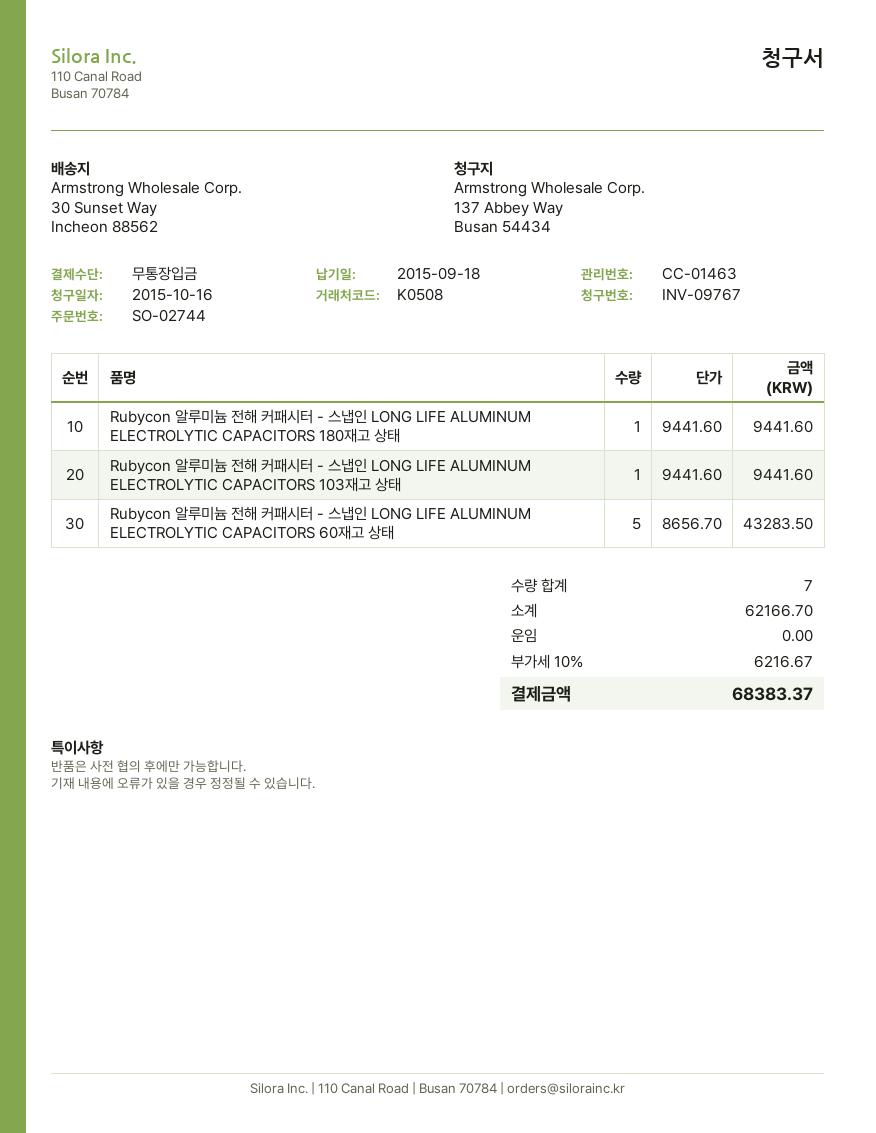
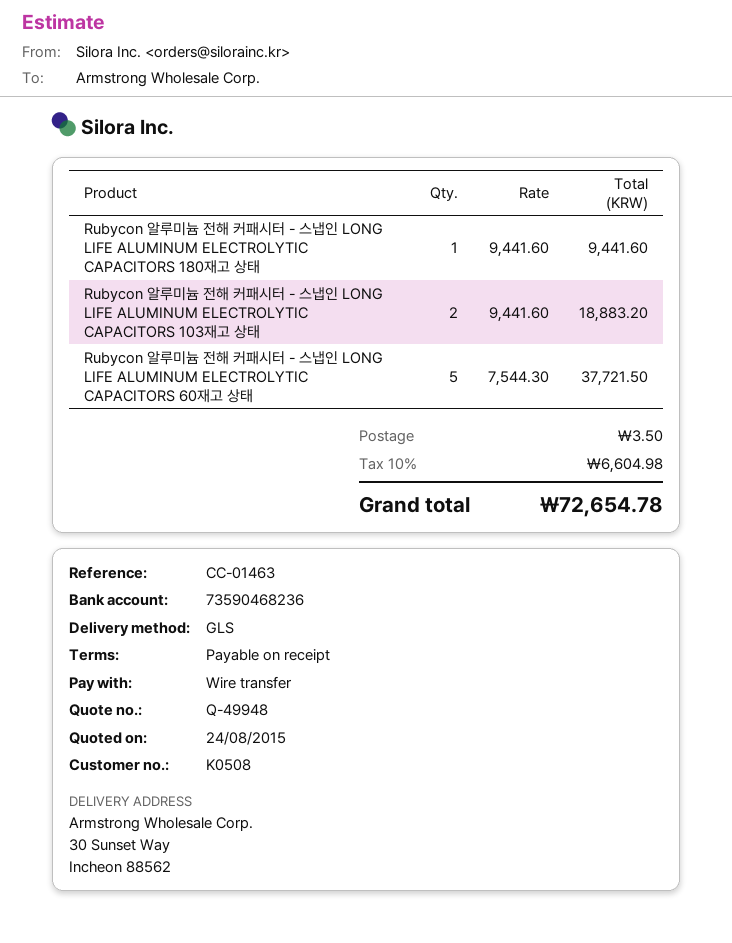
Rubycon 알루미늄 전해 커패시터 - 스냅인 LONG LIFE ALUMINUM ELECTROLYTIC CAPACITORS 103재고 상태: 1 x 9441.60 = 9441.60 -> 2 x 9441.60 = 18883.20
Rubycon 알루미늄 전해 커패시터 - 스냅인 LONG LIFE ALUMINUM ELECTROLYTIC CAPACITORS 60재고 상태: 5 x 8656.70 = 43283.50 -> 5 x 7544.30 = 37721.50
shipping: 0.00 -> 3.50
tax: 10% = 6216.67 -> 10% = 6604.98
total: 68383.37 -> 72654.78

